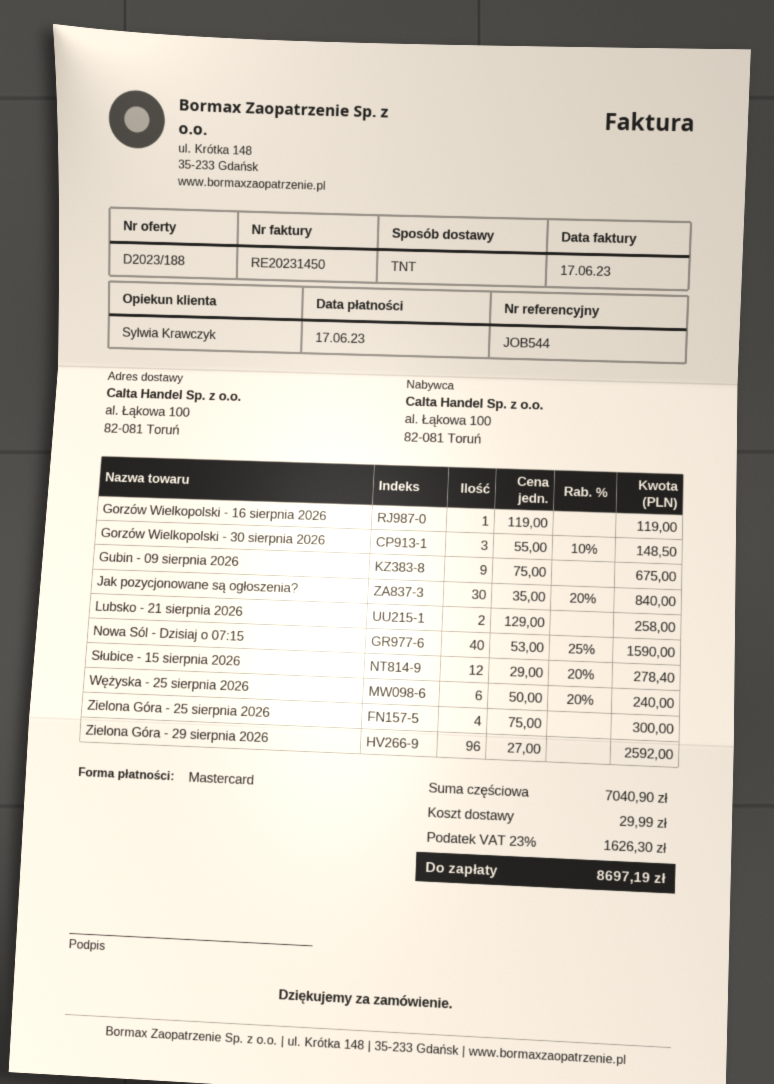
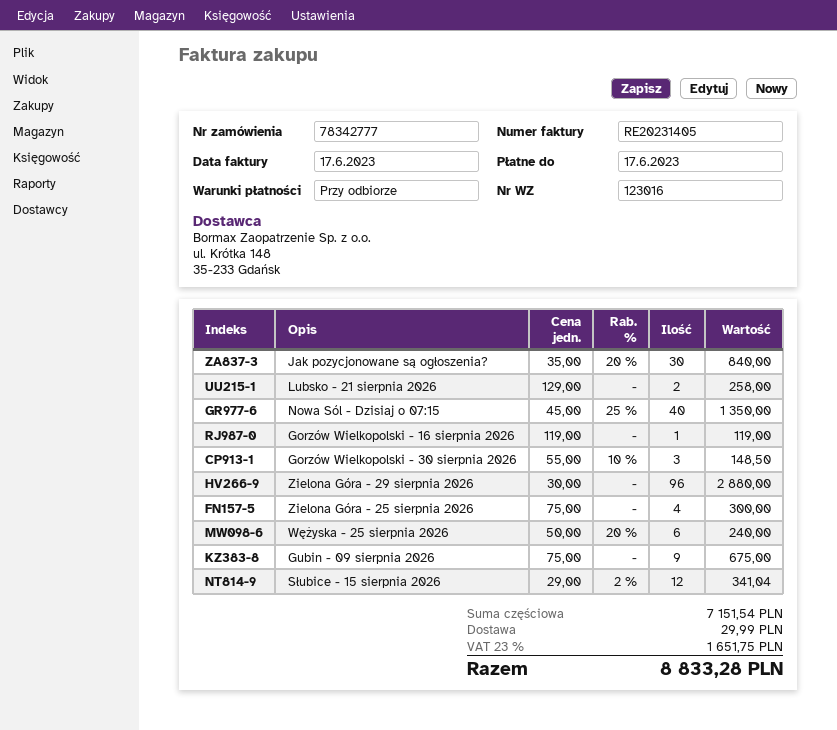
invoice number: RE20231450 -> RE20231405
Nowa Sól - Dzisiaj o 07:15: 40 x 53.00 - 25% = 1590.00 -> 40 x 45.00 - 25% = 1350.00
Słubice - 15 sierpnia 2026: 12 x 29.00 - 20% = 278.40 -> 12 x 29.00 - 2% = 341.04
Zielona Góra - 29 sierpnia 2026: 96 x 27.00 = 2592.00 -> 96 x 30.00 = 2880.00
subtotal: 7040.90 -> 7151.54
tax: 23% = 1626.30 -> 23% = 1651.75
total: 8697.19 -> 8833.28

